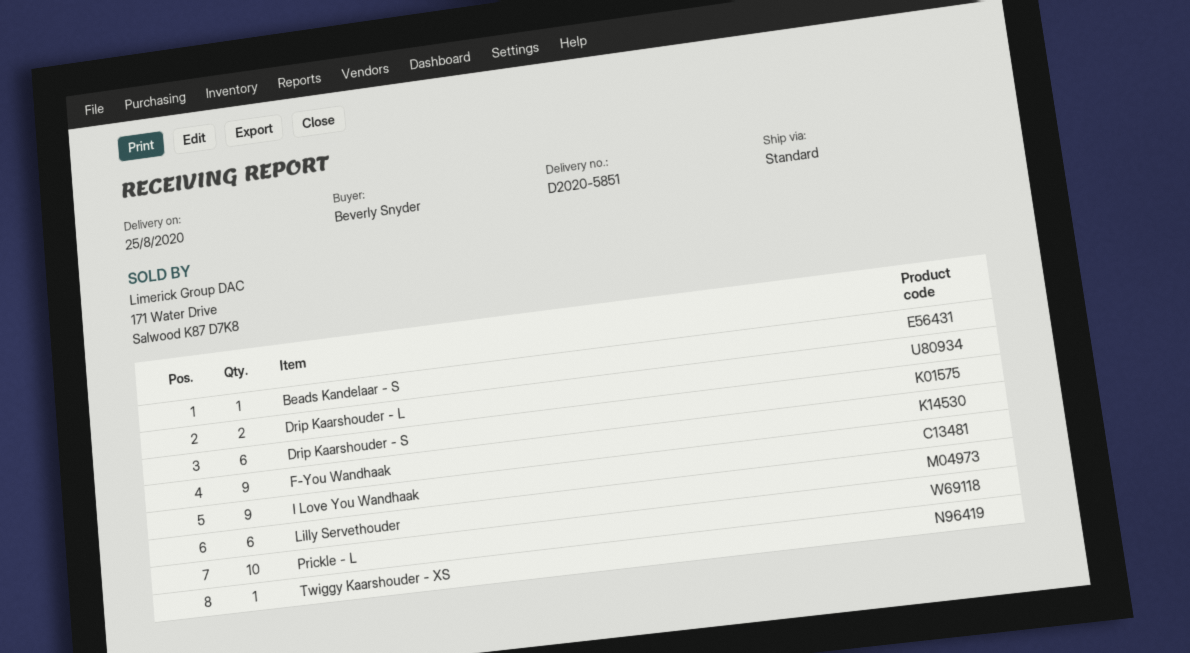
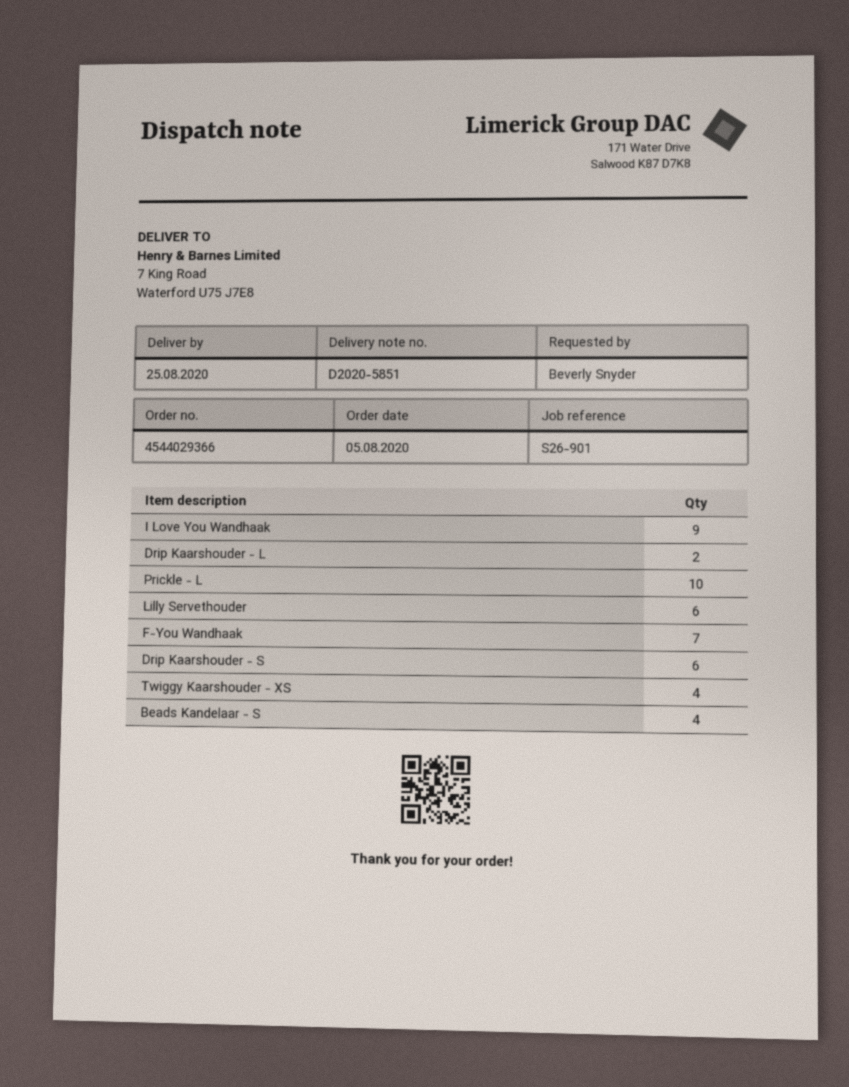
Beads Kandelaar - S: 1 -> 4
F-You Wandhaak: 9 -> 7
Twiggy Kaarshouder - XS: 1 -> 4

